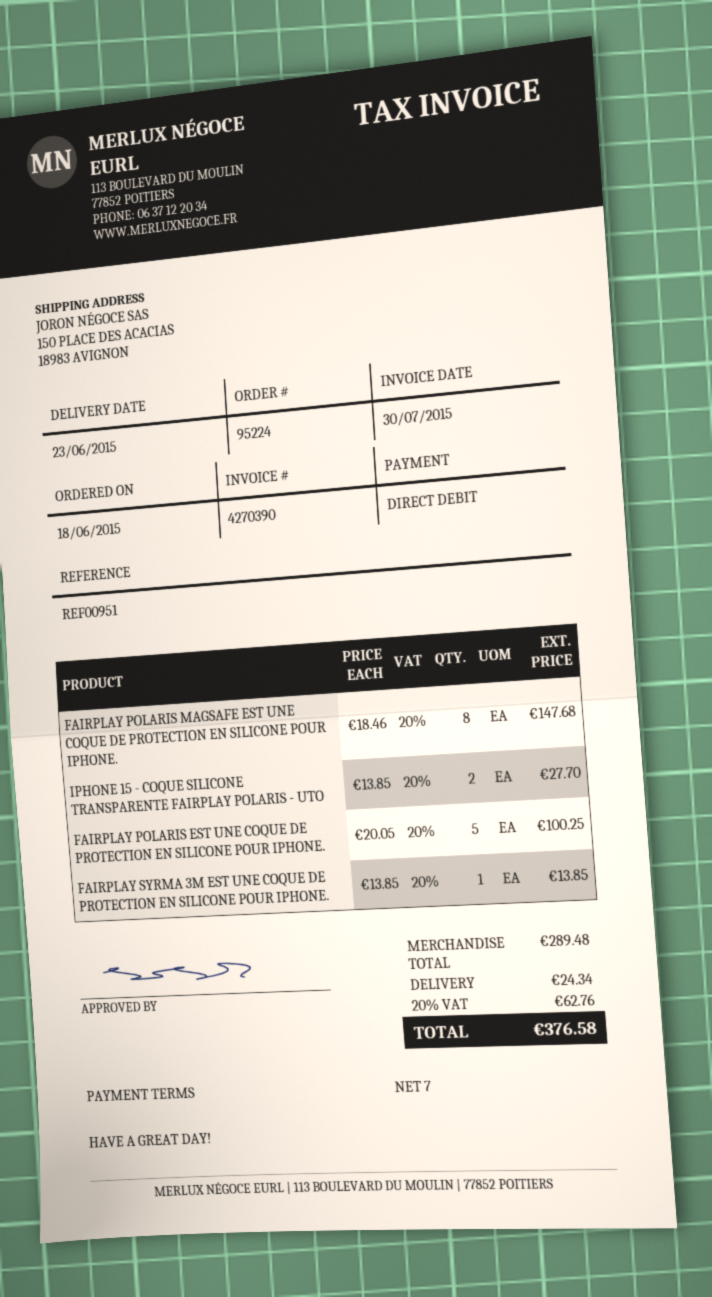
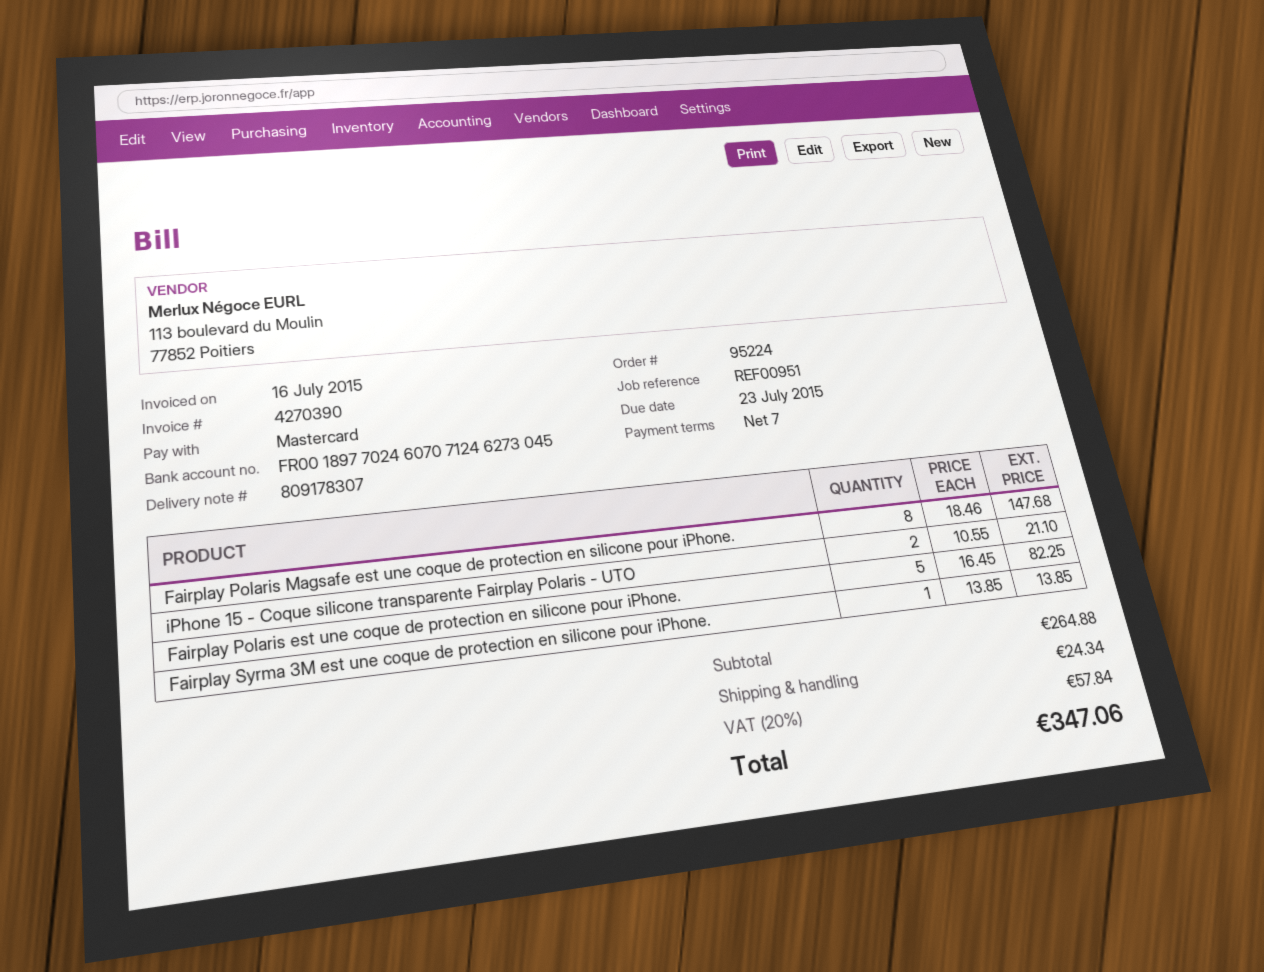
invoice date: 2015-07-30 -> 2015-07-16
payment method: direct debit -> Mastercard
IPHONE 15 - COQUE SILICONE TRANSPARENTE FAIRPLAY POLARIS - UTO: 2 x 13.85 = 27.70 -> 2 x 10.55 = 21.10
FAIRPLAY POLARIS EST UNE COQUE DE PROTECTION EN SILICONE POUR IPHONE.: 5 x 20.05 = 100.25 -> 5 x 16.45 = 82.25
subtotal: 289.48 -> 264.88
tax: 20% = 62.76 -> 20% = 57.84
total: 376.58 -> 347.06

